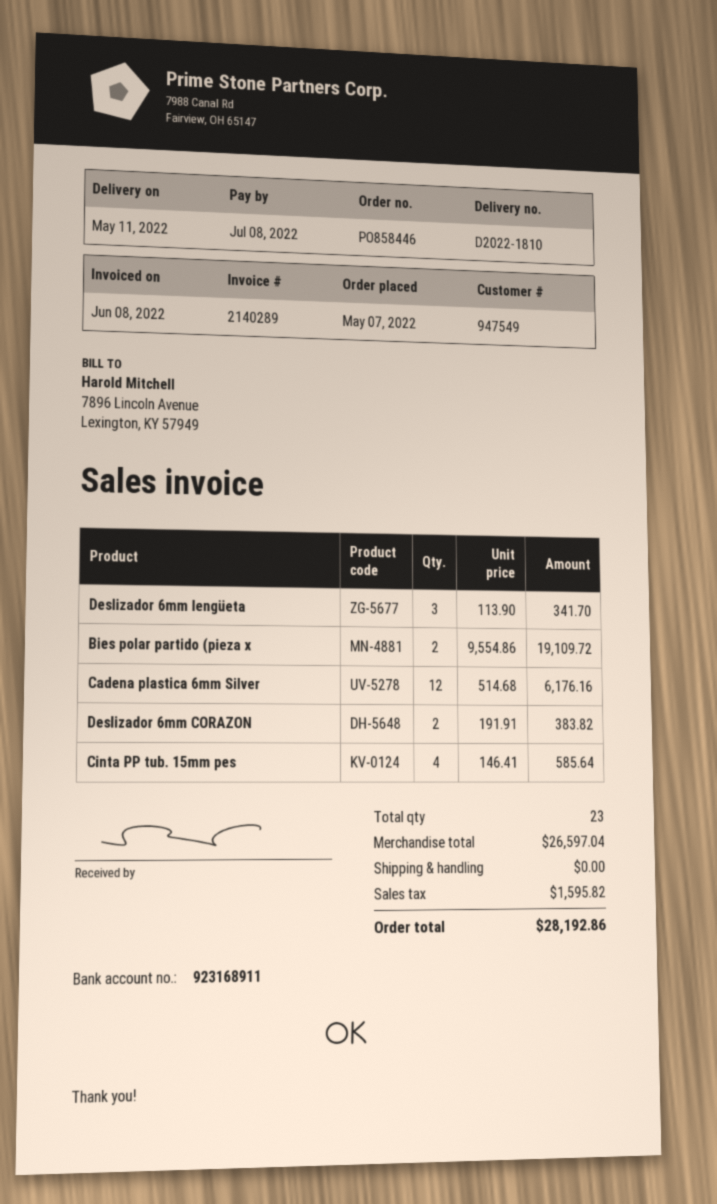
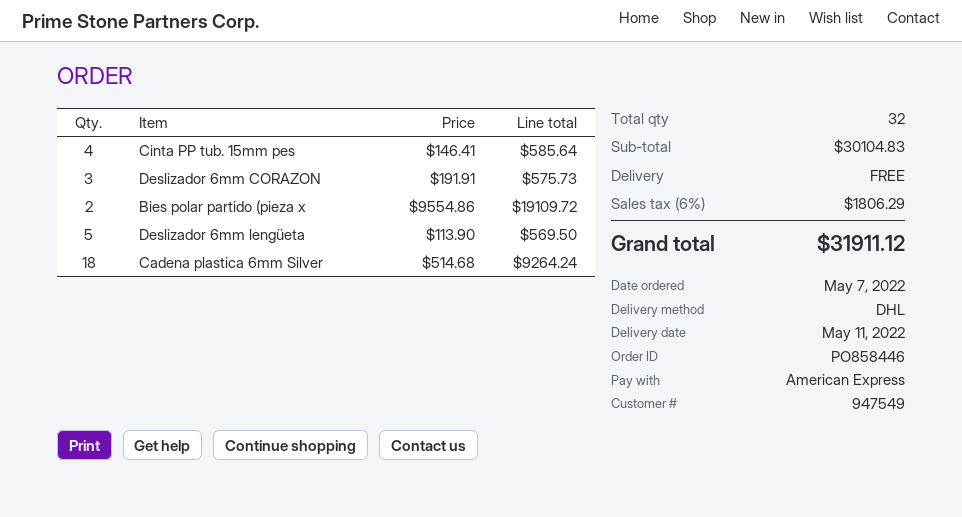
Deslizador 6mm lengüeta: 3 x 113.90 = 341.70 -> 5 x 113.90 = 569.50
Cadena plastica 6mm Silver: 12 x 514.68 = 6176.16 -> 18 x 514.68 = 9264.24
Deslizador 6mm CORAZON: 2 x 191.91 = 383.82 -> 3 x 191.91 = 575.73
total quantity: 23 -> 32
subtotal: 26597.04 -> 30104.83
tax: 1595.82 -> 1806.29
total: 28192.86 -> 31911.12

